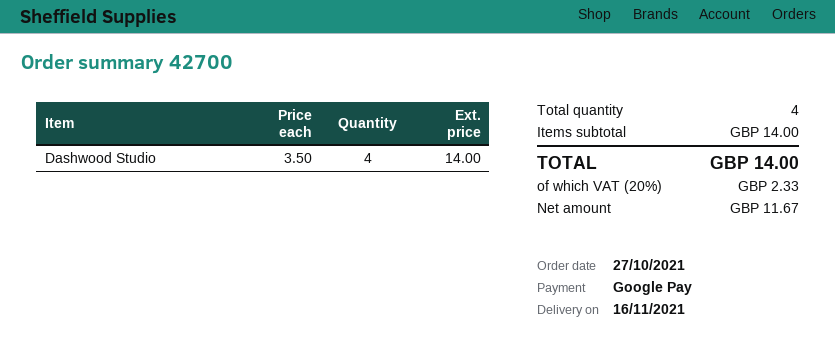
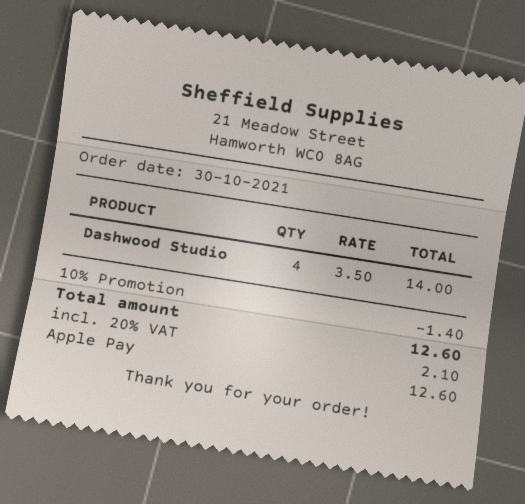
order date: 2021-10-27 -> 2021-10-30
payment method: Google Pay -> Apple Pay
discount: none -> 10% = 1.40
tax: 20% = 2.33 -> 20% = 2.10
total: 14.00 -> 12.60

